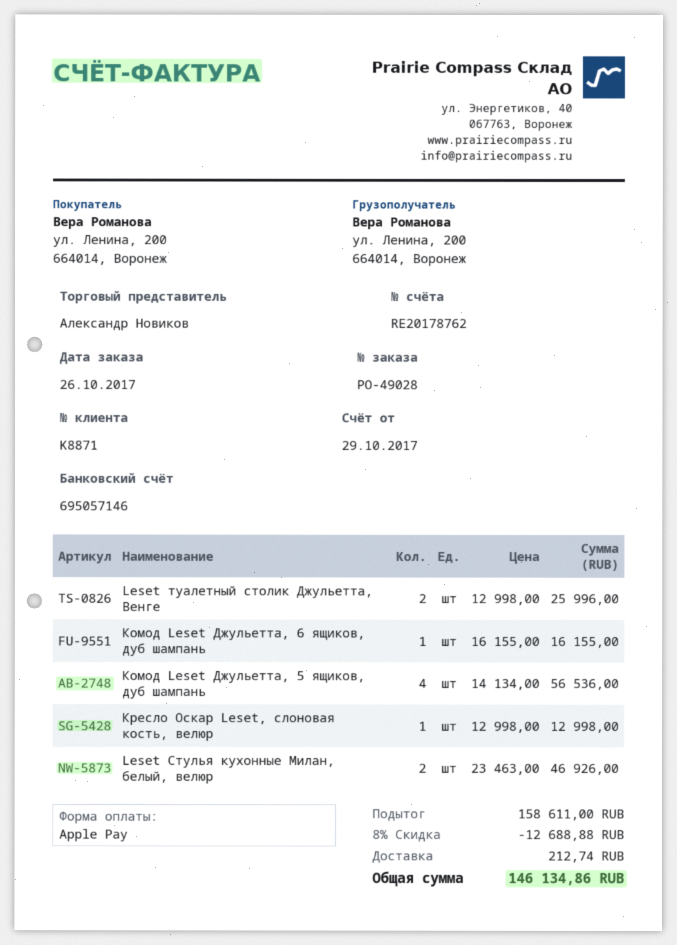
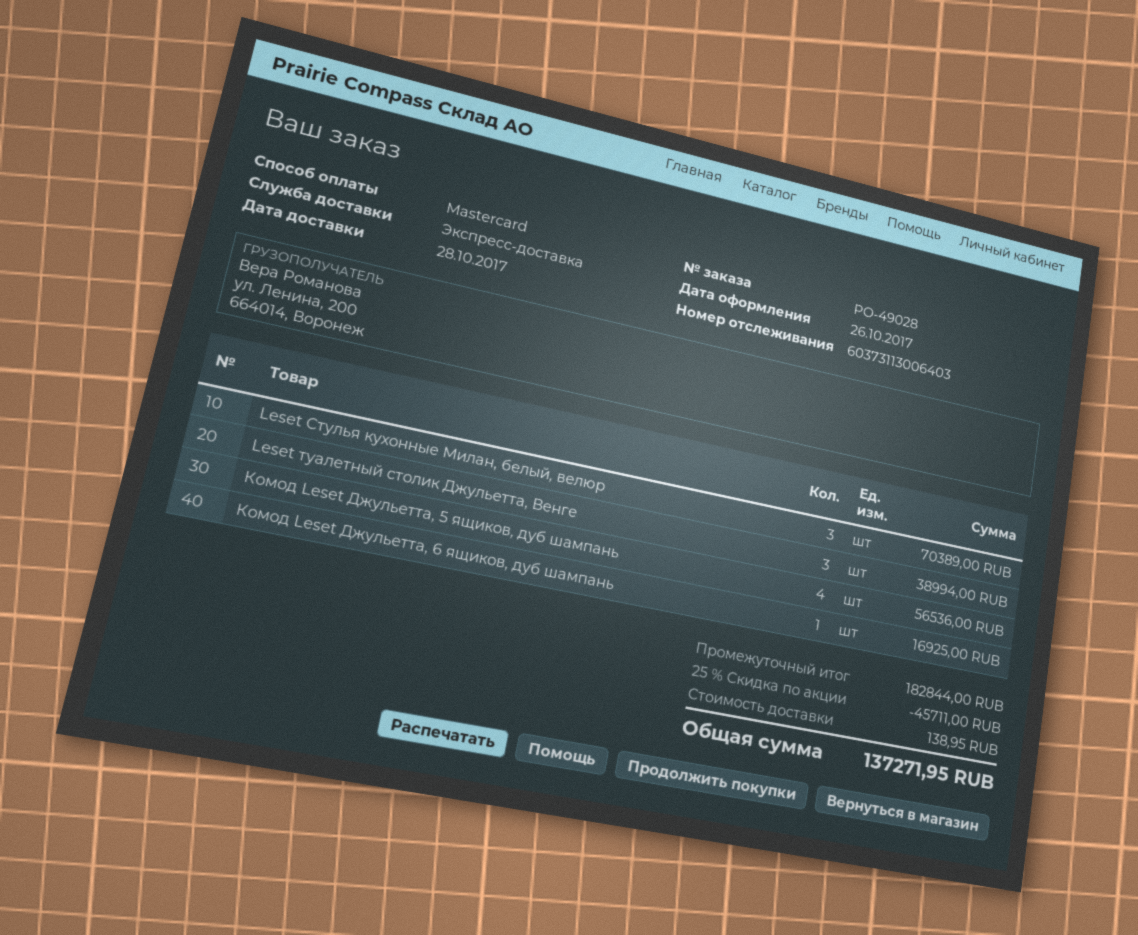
payment method: Apple Pay -> Mastercard
Leset туалетный столик Джульетта, Венге: 2 for 25996.00 -> 3 for 38994.00
Комод Leset Джульетта, 6 ящиков, дуб шампань: 1 for 16155.00 -> 1 for 16925.00
Кресло Оскар Leset, слоновая кость, велюр: 1 for 12998.00 -> none
Leset Стулья кухонные Милан, белый, велюр: 2 for 46926.00 -> 3 for 70389.00
subtotal: 158611.00 -> 182844.00
discount: 8% = 12688.88 -> 25% = 45711.00
shipping: 212.74 -> 138.95
total: 146134.86 -> 137271.95

